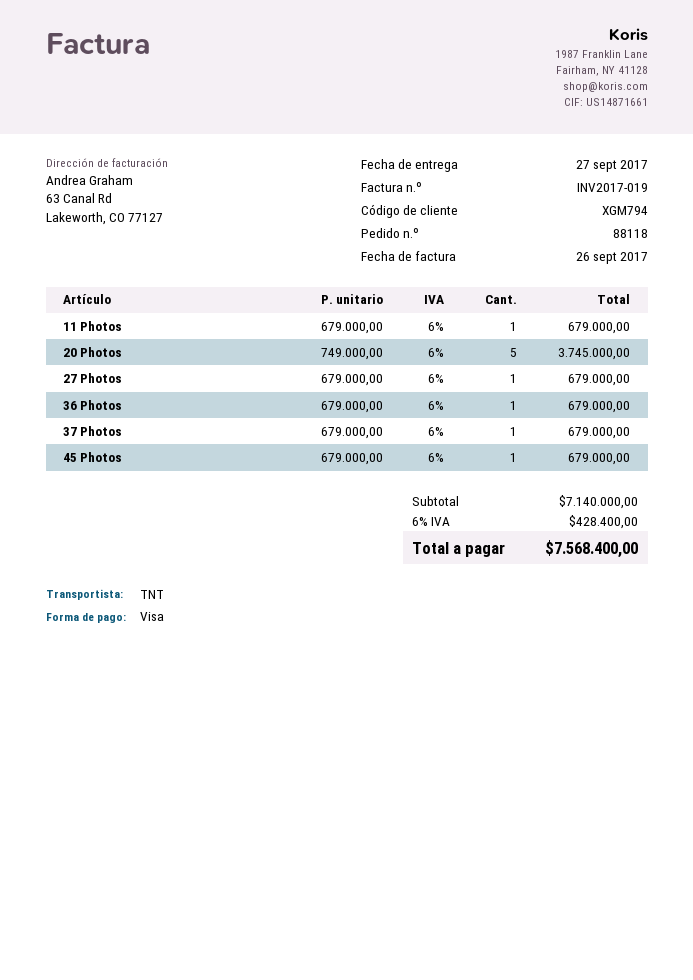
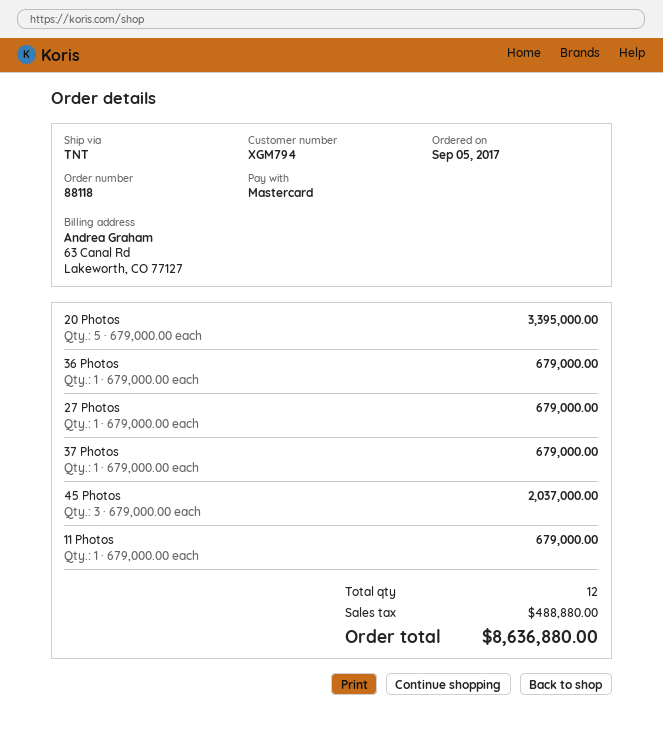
payment method: Visa -> Mastercard
20 Photos: 5 x 749000.00 = 3745000.00 -> 5 x 679000.00 = 3395000.00
45 Photos: 1 x 679000.00 = 679000.00 -> 3 x 679000.00 = 2037000.00
tax: 428400.00 -> 488880.00
total: 7568400.00 -> 8636880.00

